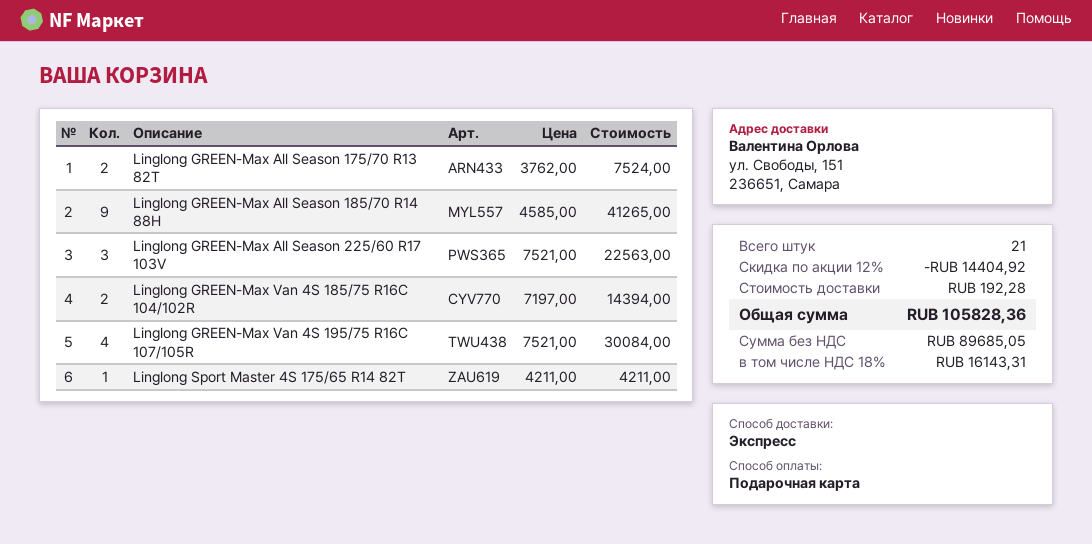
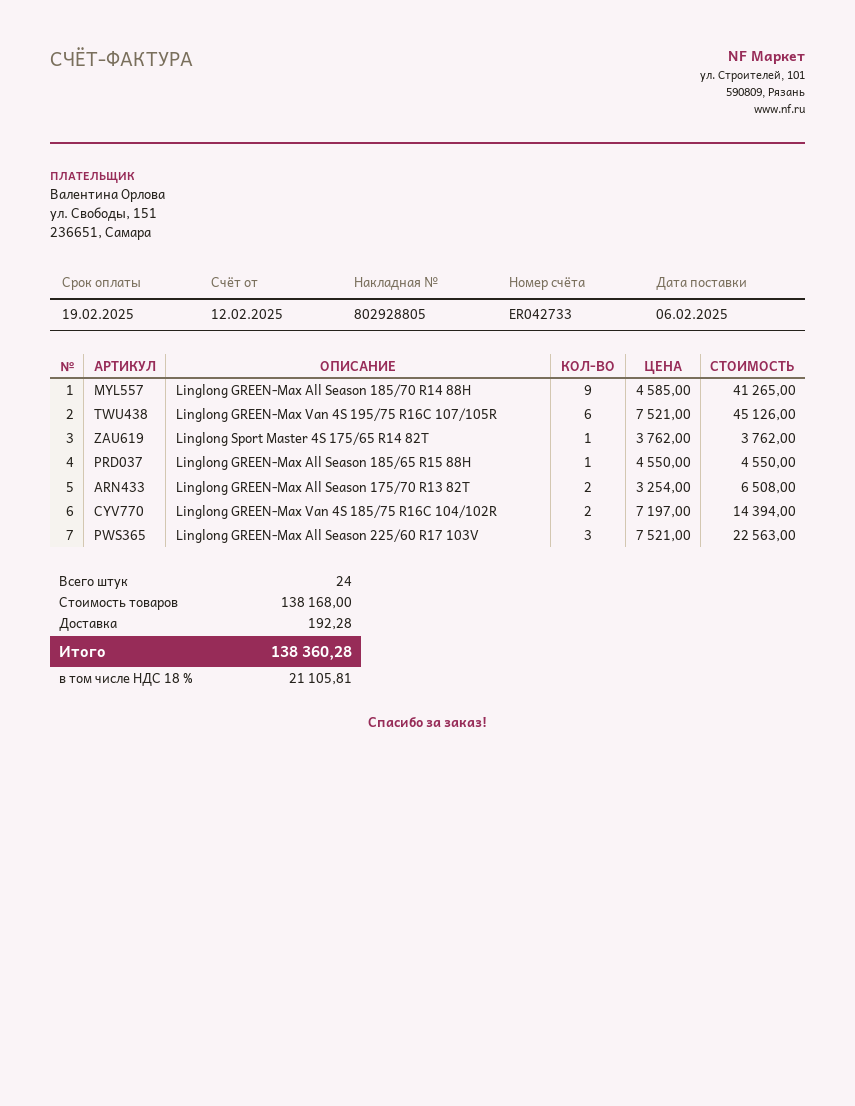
Linglong GREEN-Max All Season 175/70 R13 82T: 2 x 3762.00 = 7524.00 -> 2 x 3254.00 = 6508.00
Linglong GREEN-Max Van 4S 195/75 R16C 107/105R: 4 x 7521.00 = 30084.00 -> 6 x 7521.00 = 45126.00
Linglong Sport Master 4S 175/65 R14 82T: 1 x 4211.00 = 4211.00 -> 1 x 3762.00 = 3762.00
Linglong GREEN-Max All Season 185/65 R15 88H: none -> 1 x 4550.00 = 4550.00
total quantity: 21 -> 24
discount: 12% = 14404.92 -> none
tax: 18% = 16143.31 -> 18% = 21105.81
total: 105828.36 -> 138360.28

